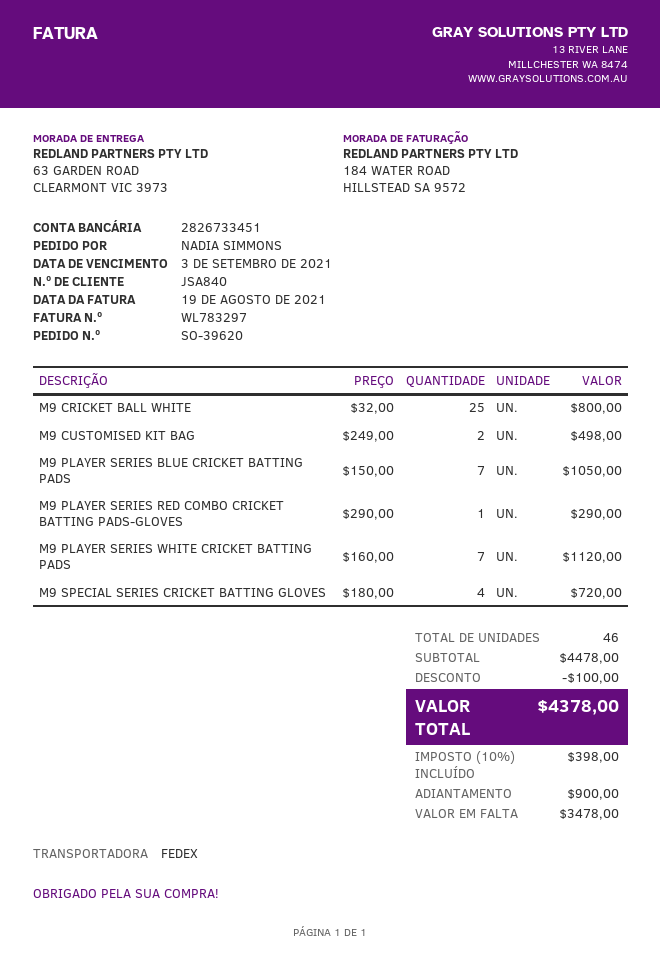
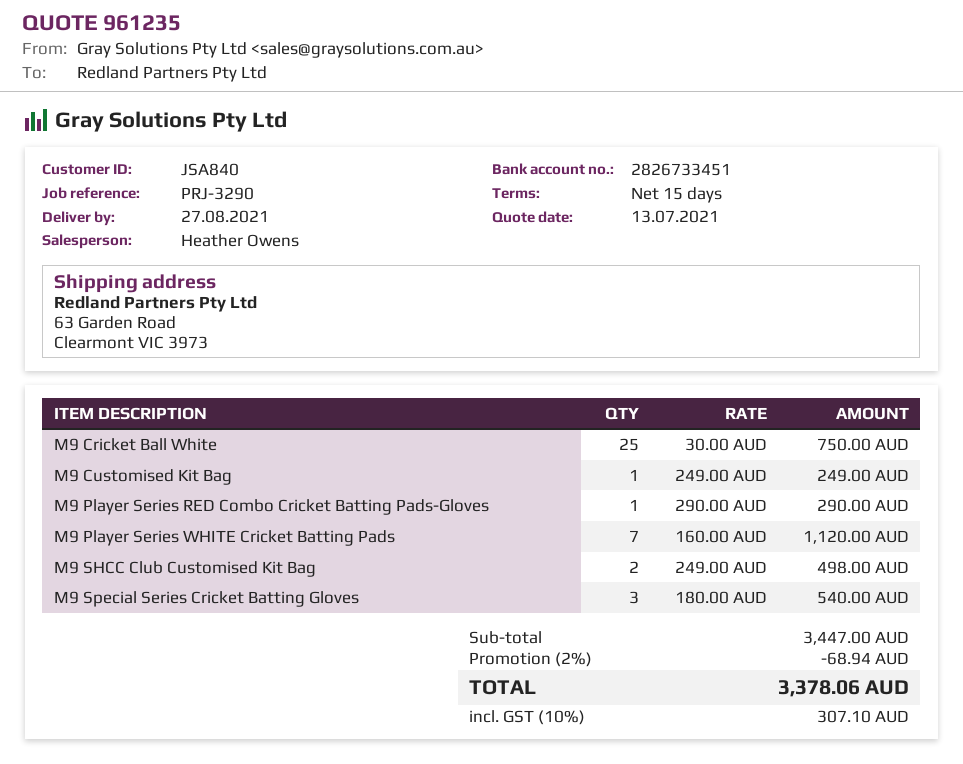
M9 CRICKET BALL WHITE: 25 x 32.00 = 800.00 -> 25 x 30.00 = 750.00
M9 CUSTOMISED KIT BAG: 2 x 249.00 = 498.00 -> 1 x 249.00 = 249.00
M9 PLAYER SERIES BLUE CRICKET BATTING PADS: 7 x 150.00 = 1050.00 -> none
M9 SPECIAL SERIES CRICKET BATTING GLOVES: 4 x 180.00 = 720.00 -> 3 x 180.00 = 540.00
M9 SHCC Club Customised Kit Bag: none -> 2 x 249.00 = 498.00
subtotal: 4478.00 -> 3447.00
discount: 100.00 -> 68.94
tax: 10% = 398.00 -> 10% = 307.10
total: 4378.00 -> 3378.06

